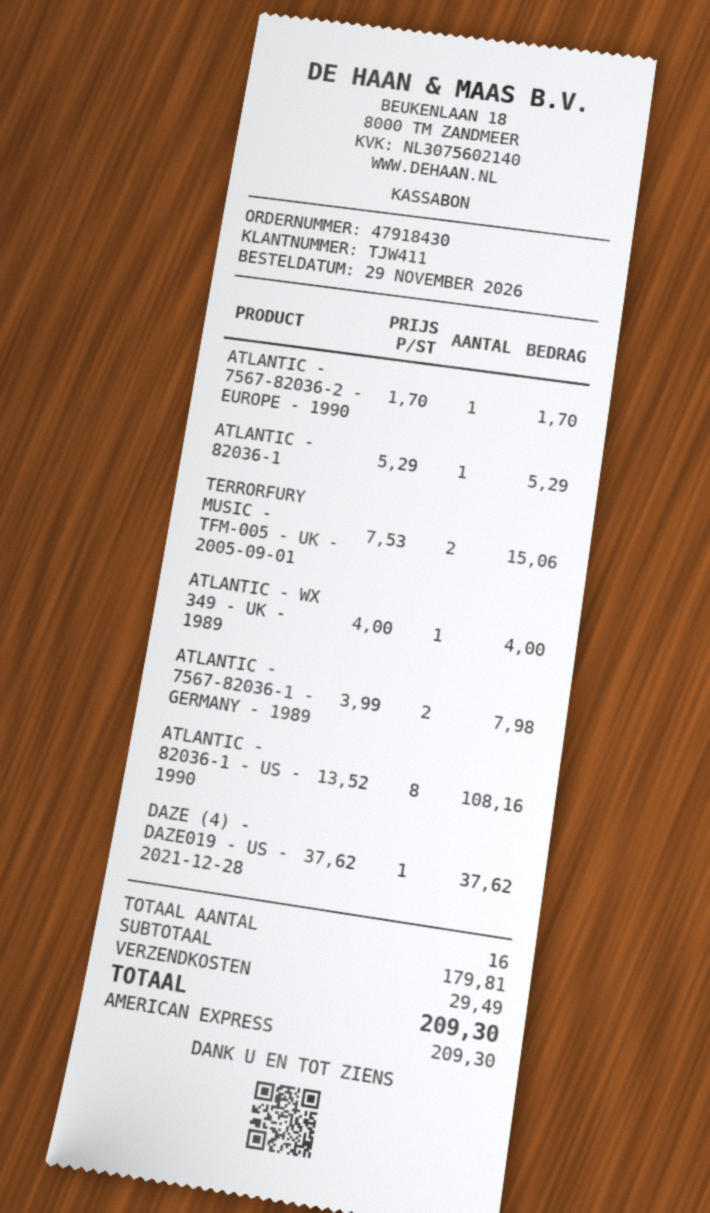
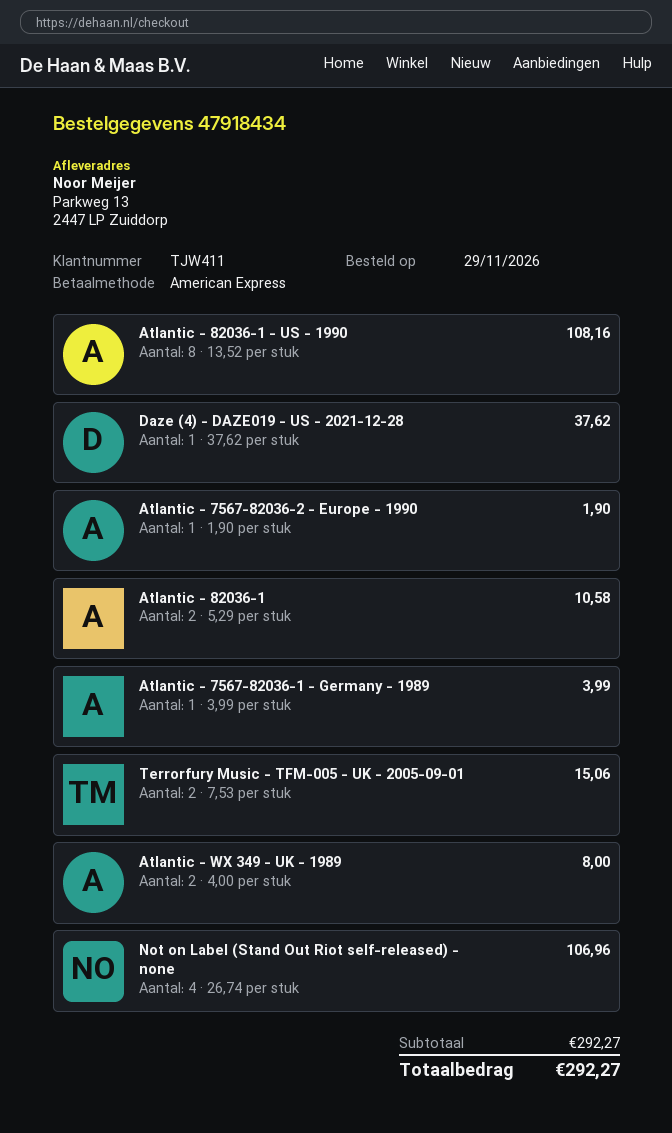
order number: 47918430 -> 47918434
ATLANTIC - 7567-82036-2 - EUROPE - 1990: 1 x 1.70 = 1.70 -> 1 x 1.90 = 1.90
ATLANTIC - 82036-1: 1 x 5.29 = 5.29 -> 2 x 5.29 = 10.58
ATLANTIC - WX 349 - UK - 1989: 1 x 4.00 = 4.00 -> 2 x 4.00 = 8.00
ATLANTIC - 7567-82036-1 - GERMANY - 1989: 2 x 3.99 = 7.98 -> 1 x 3.99 = 3.99
Not on Label (Stand Out Riot self-released) - none: none -> 4 x 26.74 = 106.96
subtotal: 179.81 -> 292.27
shipping: 29.49 -> none
total: 209.30 -> 292.27

